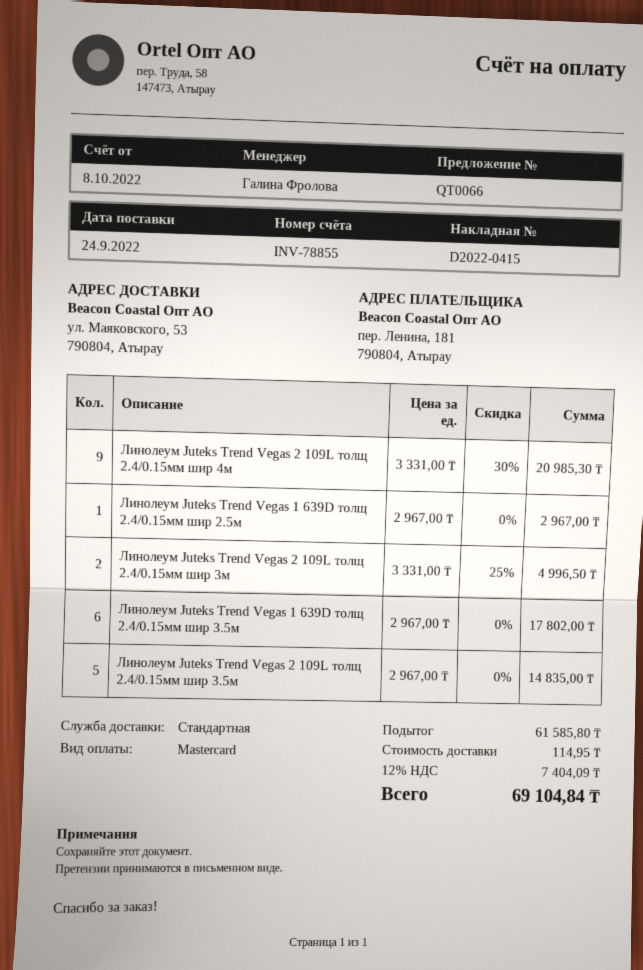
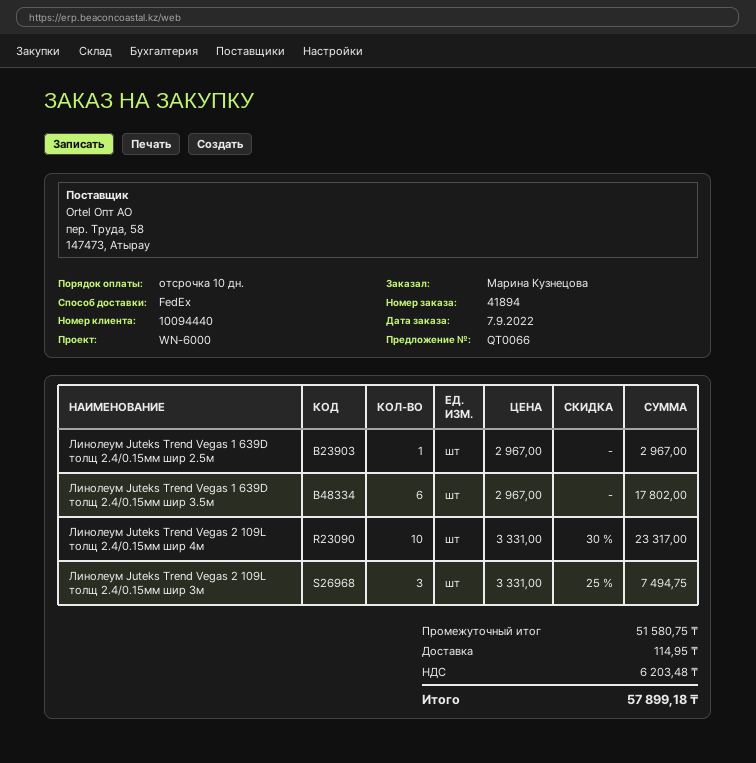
shipping method: standard -> FedEx
Линолеум Juteks Trend Vegas 2 109L толщ 2.4/0.15мм шир 4м: 9 x 3331.00 - 30% = 20985.30 -> 10 x 3331.00 - 30% = 23317.00
Линолеум Juteks Trend Vegas 2 109L толщ 2.4/0.15мм шир 3м: 2 x 3331.00 - 25% = 4996.50 -> 3 x 3331.00 - 25% = 7494.75
Линолеум Juteks Trend Vegas 2 109L толщ 2.4/0.15мм шир 3.5м: 5 x 2967.00 = 14835.00 -> none
subtotal: 61585.80 -> 51580.75
tax: 7404.09 -> 6203.48
total: 69104.84 -> 57899.18

